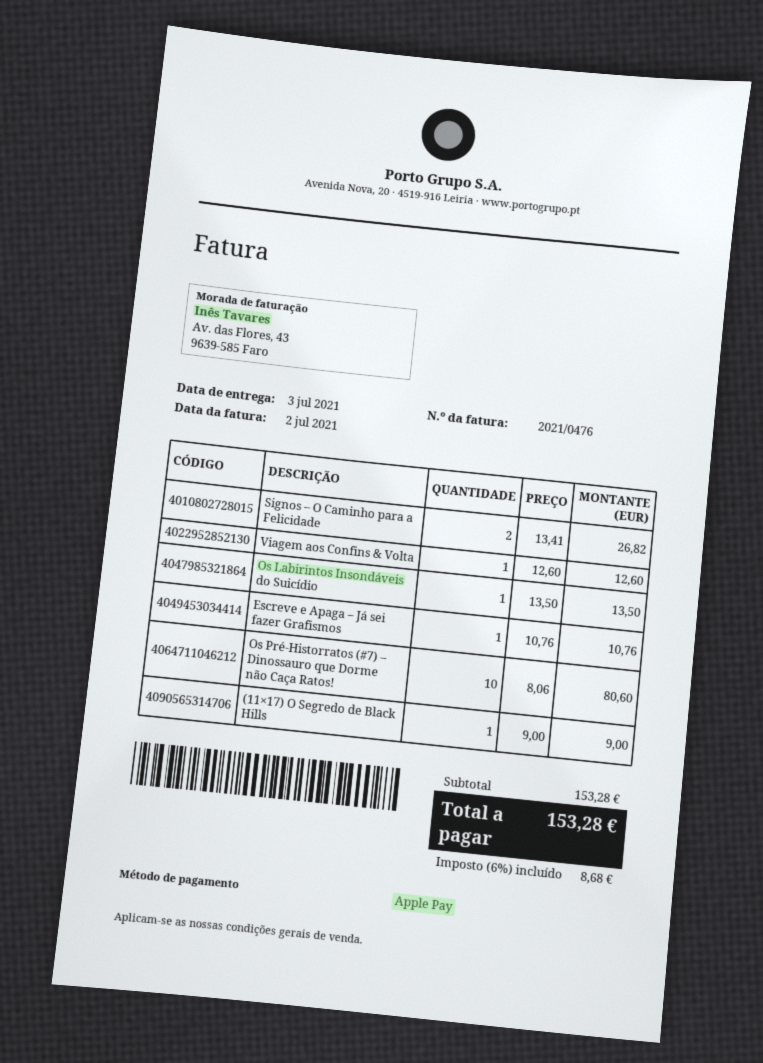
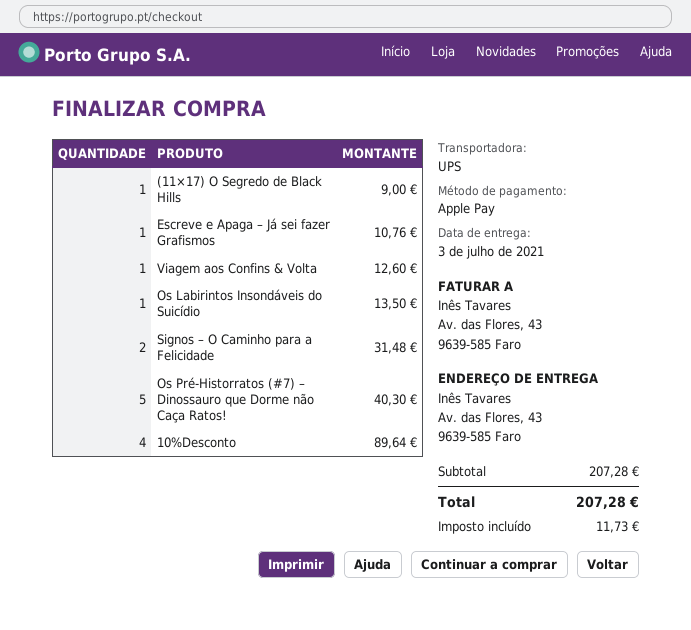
Signos – O Caminho para a Felicidade: 2 for 26.82 -> 2 for 31.48
Os Pré-Historratos (#7) – Dinossauro que Dorme não Caça Ratos!: 10 for 80.60 -> 5 for 40.30
10%Desconto: none -> 4 for 89.64
subtotal: 153.28 -> 207.28
tax: 8.68 -> 11.73
total: 153.28 -> 207.28

